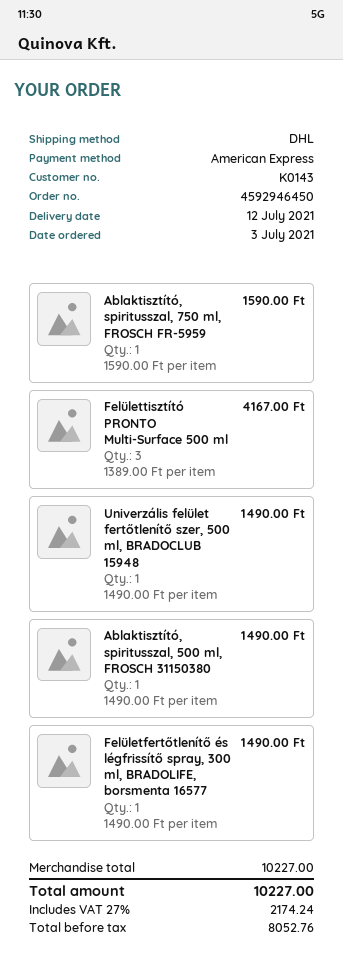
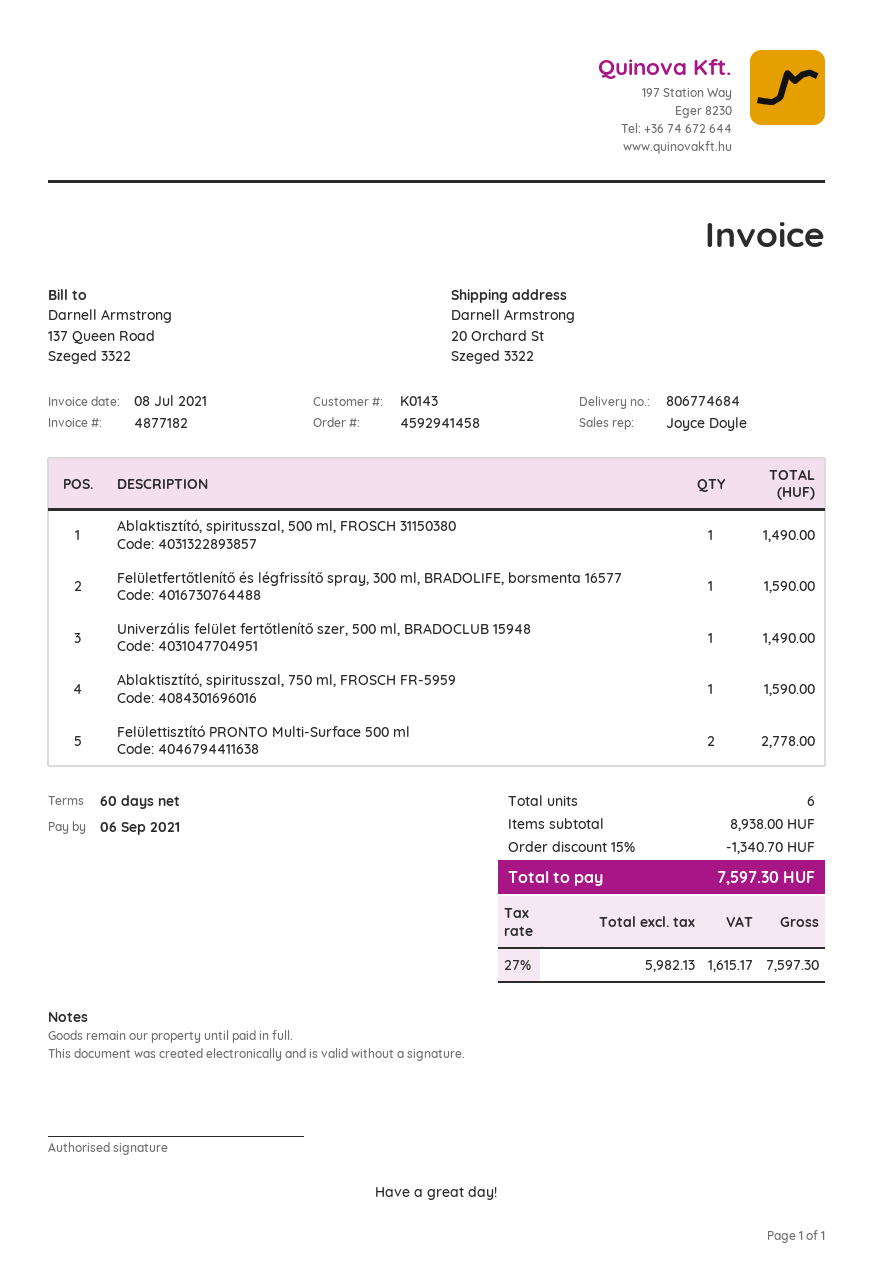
order number: 4592946450 -> 4592941458
Felülettisztító PRONTO Multi-Surface 500 ml: 3 for 4167.00 -> 2 for 2778.00
Felületfertőtlenítő és légfrissítő spray, 300 ml, BRADOLIFE, borsmenta 16577: 1 for 1490.00 -> 1 for 1590.00
subtotal: 10227.00 -> 8938.00
discount: none -> 15% = 1340.70
net: 8052.76 -> 5982.13
tax: 27% = 2174.24 -> 27% = 1615.17
total: 10227.00 -> 7597.30

